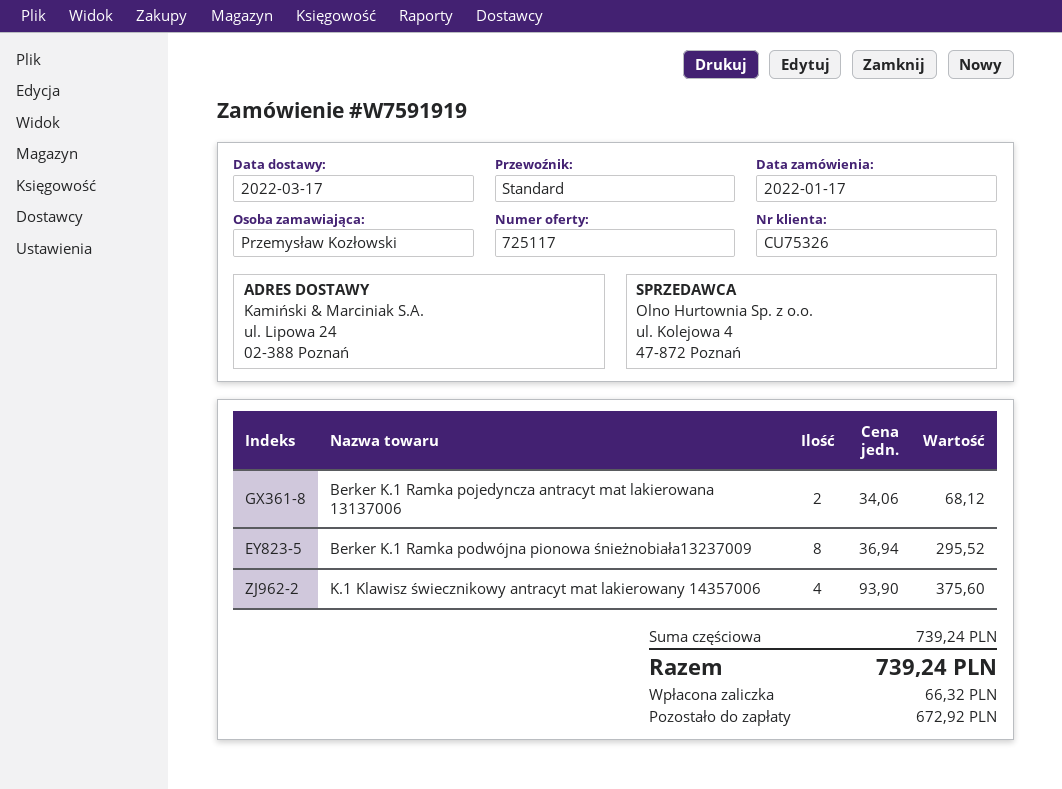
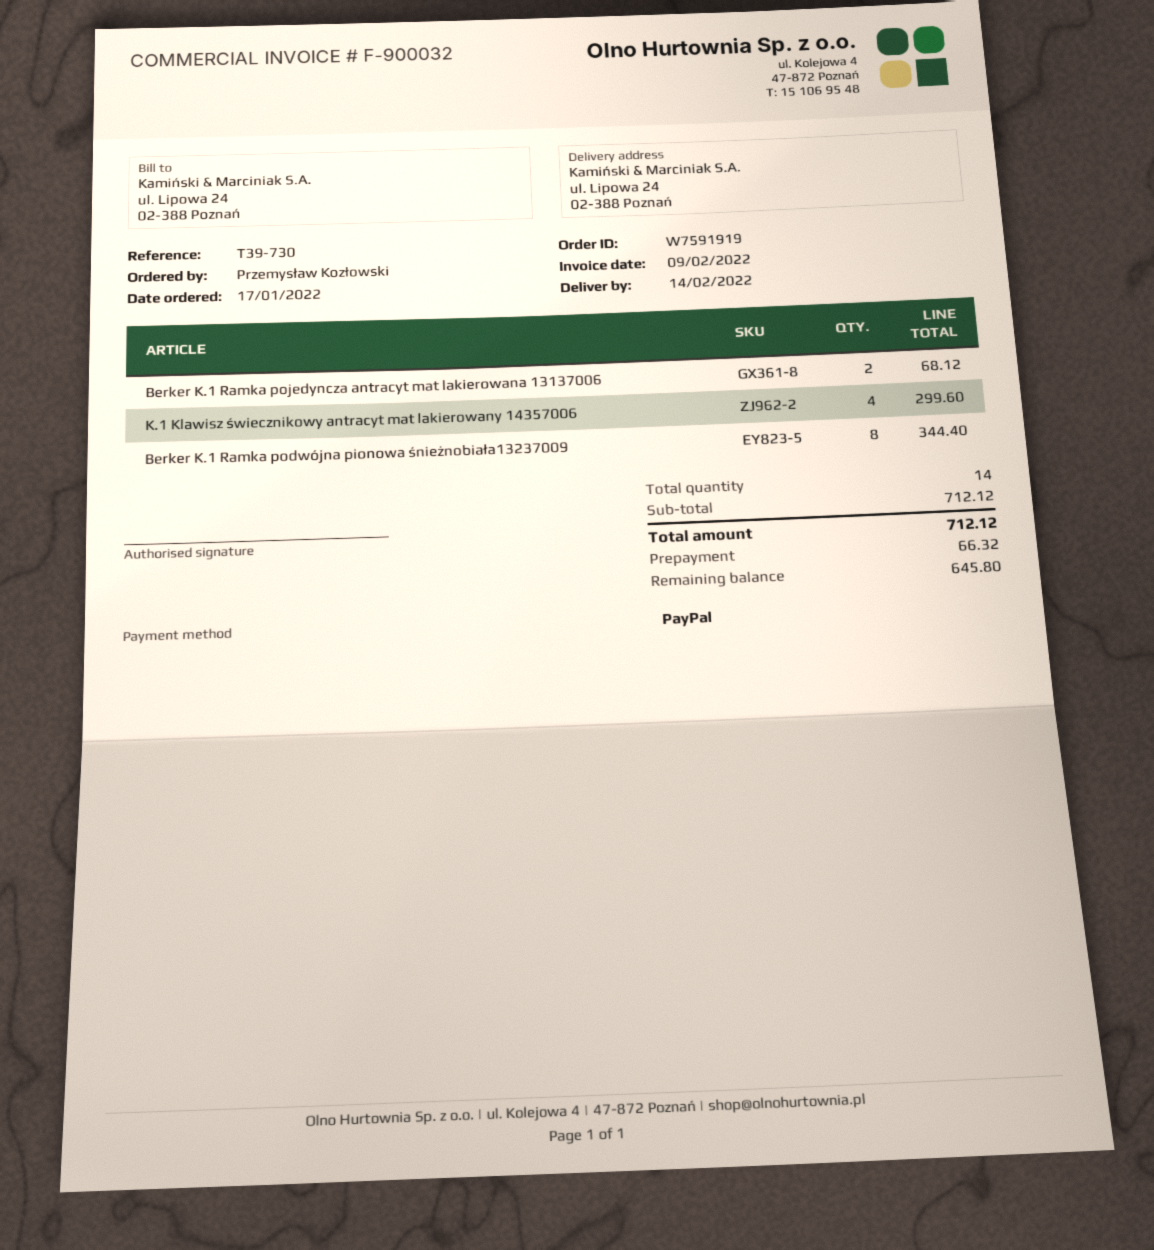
delivery date: 2022-03-17 -> 2022-02-14
Berker K.1 Ramka podwójna pionowa śnieżnobiała13237009: 8 for 295.52 -> 8 for 344.40
K.1 Klawisz świecznikowy antracyt mat lakierowany 14357006: 4 for 375.60 -> 4 for 299.60
subtotal: 739.24 -> 712.12
total: 739.24 -> 712.12
balance: 672.92 -> 645.80

